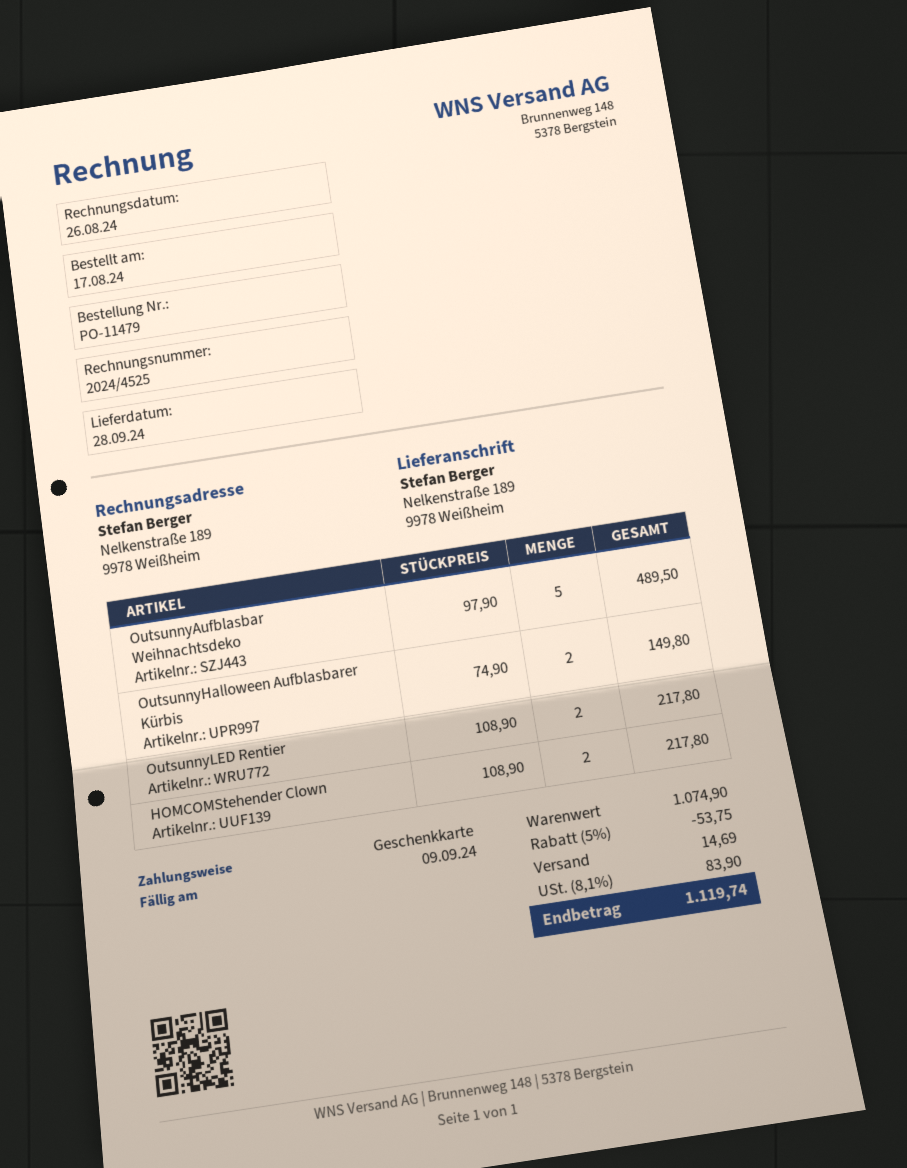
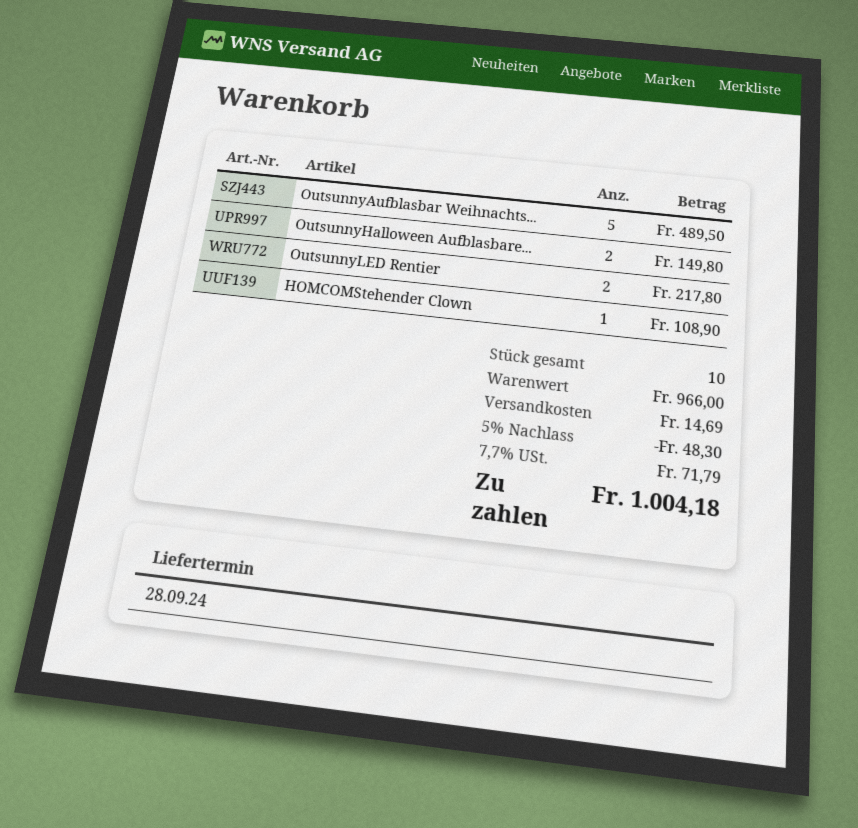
HOMCOMStehender Clown: 2 for 217.80 -> 1 for 108.90
subtotal: 1074.90 -> 966.00
discount: 5% = 53.75 -> 5% = 48.30
tax: 8.1% = 83.90 -> 7.7% = 71.79
total: 1119.74 -> 1004.18

